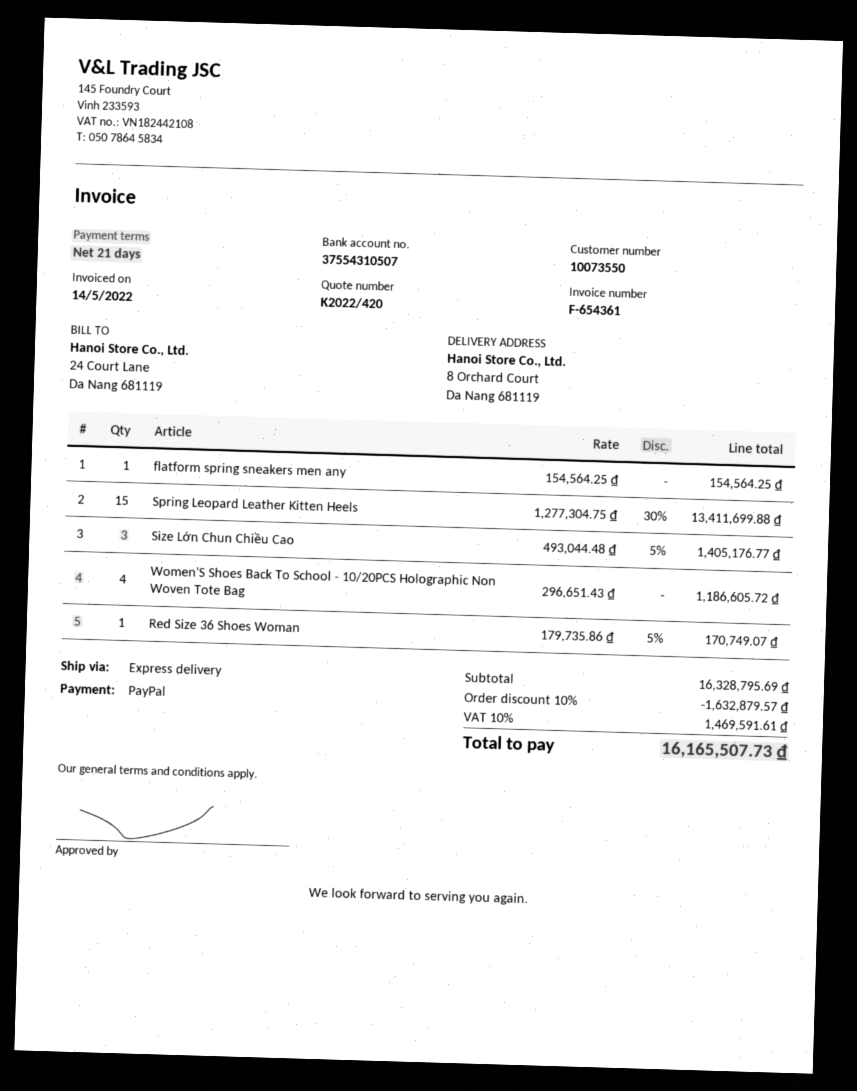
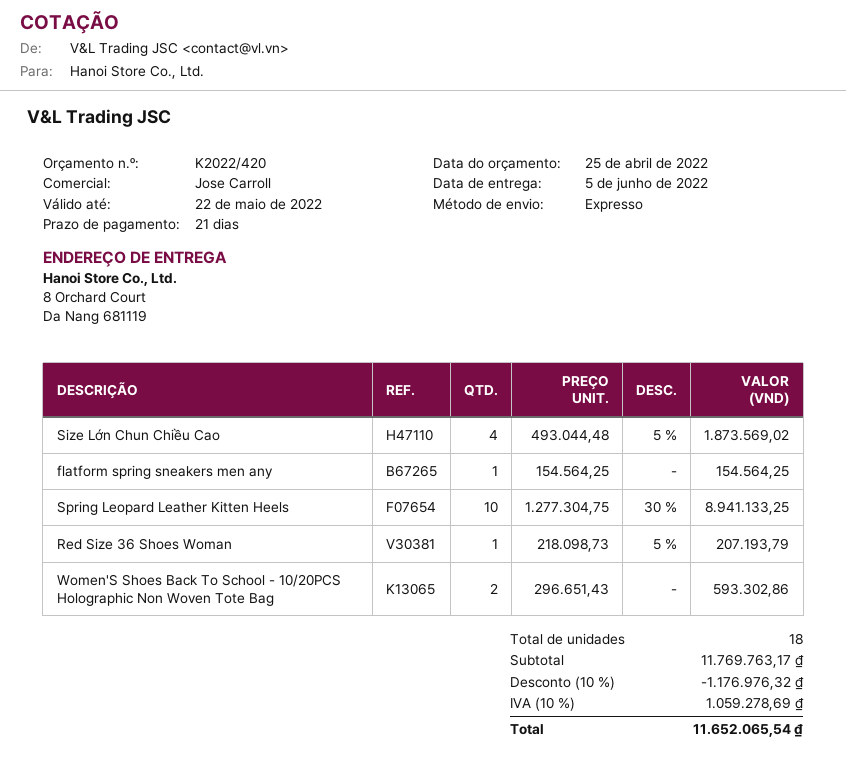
Spring Leopard Leather Kitten Heels: 15 x 1277304.75 - 30% = 13411699.88 -> 10 x 1277304.75 - 30% = 8941133.25
Size Lớn Chun Chiều Cao: 3 x 493044.48 - 5% = 1405176.77 -> 4 x 493044.48 - 5% = 1873569.02
Women'S Shoes Back To School - 10/20PCS Holographic Non Woven Tote Bag: 4 x 296651.43 = 1186605.72 -> 2 x 296651.43 = 593302.86
Red Size 36 Shoes Woman: 1 x 179735.86 - 5% = 170749.07 -> 1 x 218098.73 - 5% = 207193.79
subtotal: 16328795.69 -> 11769763.17
discount: 10% = 1632879.57 -> 10% = 1176976.32
tax: 10% = 1469591.61 -> 10% = 1059278.69
total: 16165507.73 -> 11652065.54

